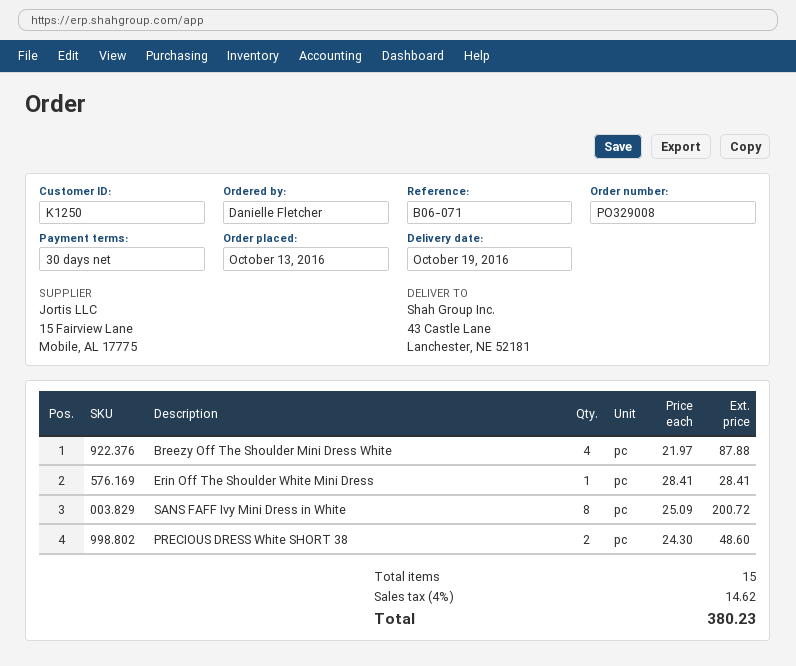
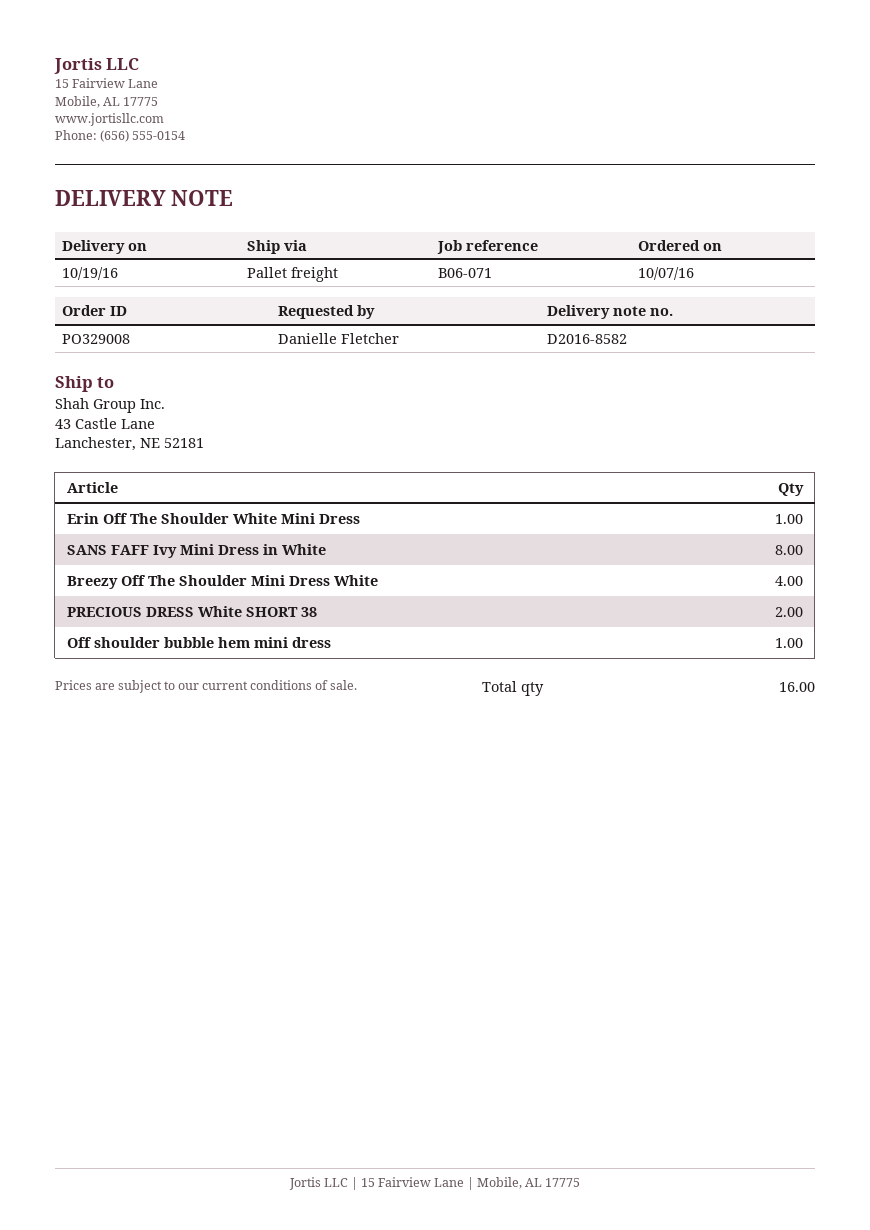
order date: 2016-10-13 -> 2016-10-07
Off shoulder bubble hem mini dress: none -> 1
total quantity: 15 -> 16

